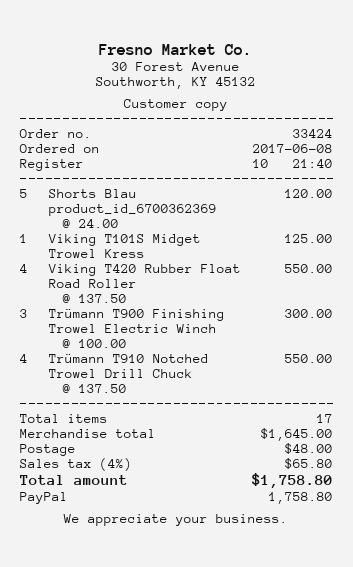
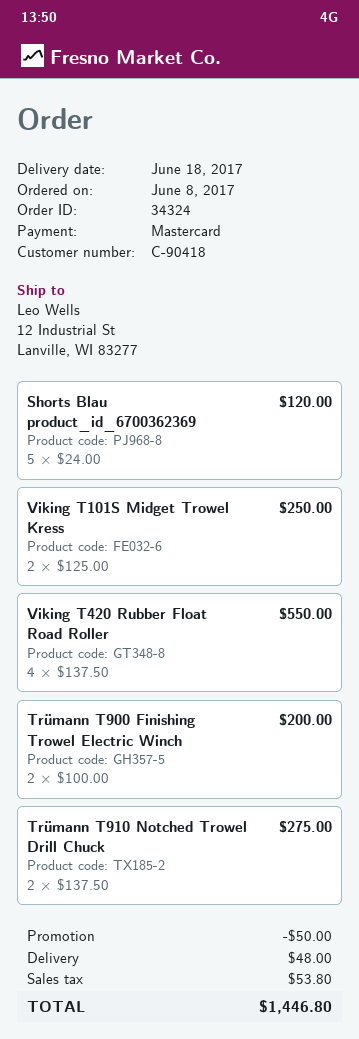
order number: 33424 -> 34324
payment method: PayPal -> Mastercard
Viking T101S Midget Trowel Kress: 1 x 125.00 = 125.00 -> 2 x 125.00 = 250.00
Trümann T900 Finishing Trowel Electric Winch: 3 x 100.00 = 300.00 -> 2 x 100.00 = 200.00
Trümann T910 Notched Trowel Drill Chuck: 4 x 137.50 = 550.00 -> 2 x 137.50 = 275.00
discount: none -> 50.00
tax: 65.80 -> 53.80
total: 1758.80 -> 1446.80

